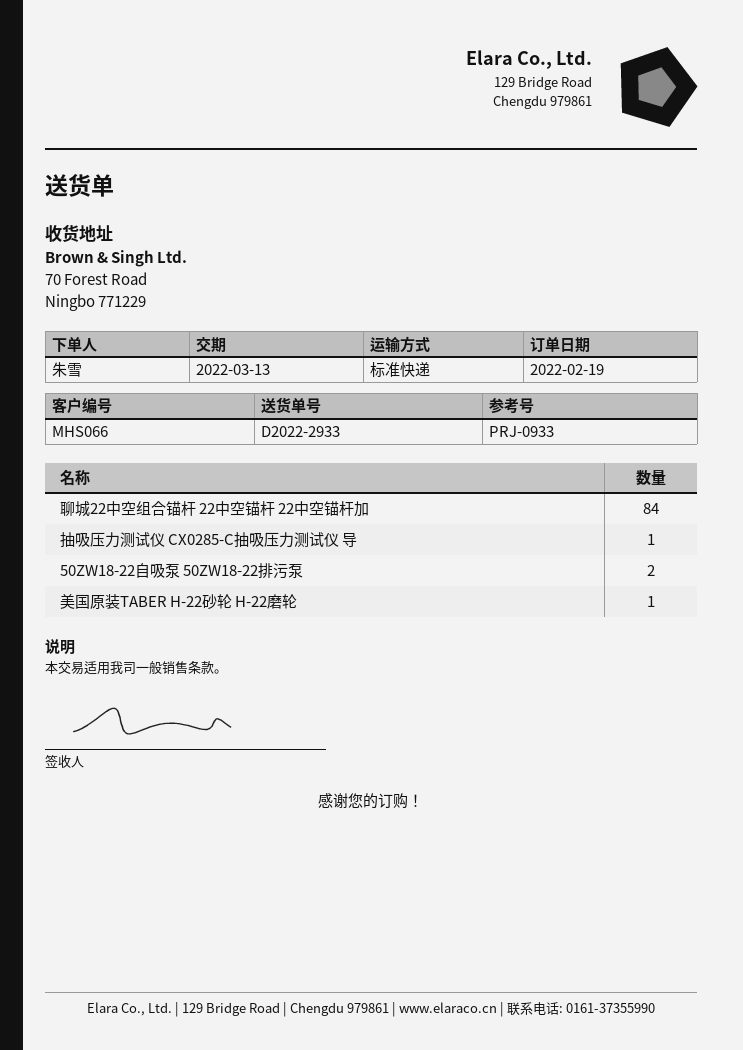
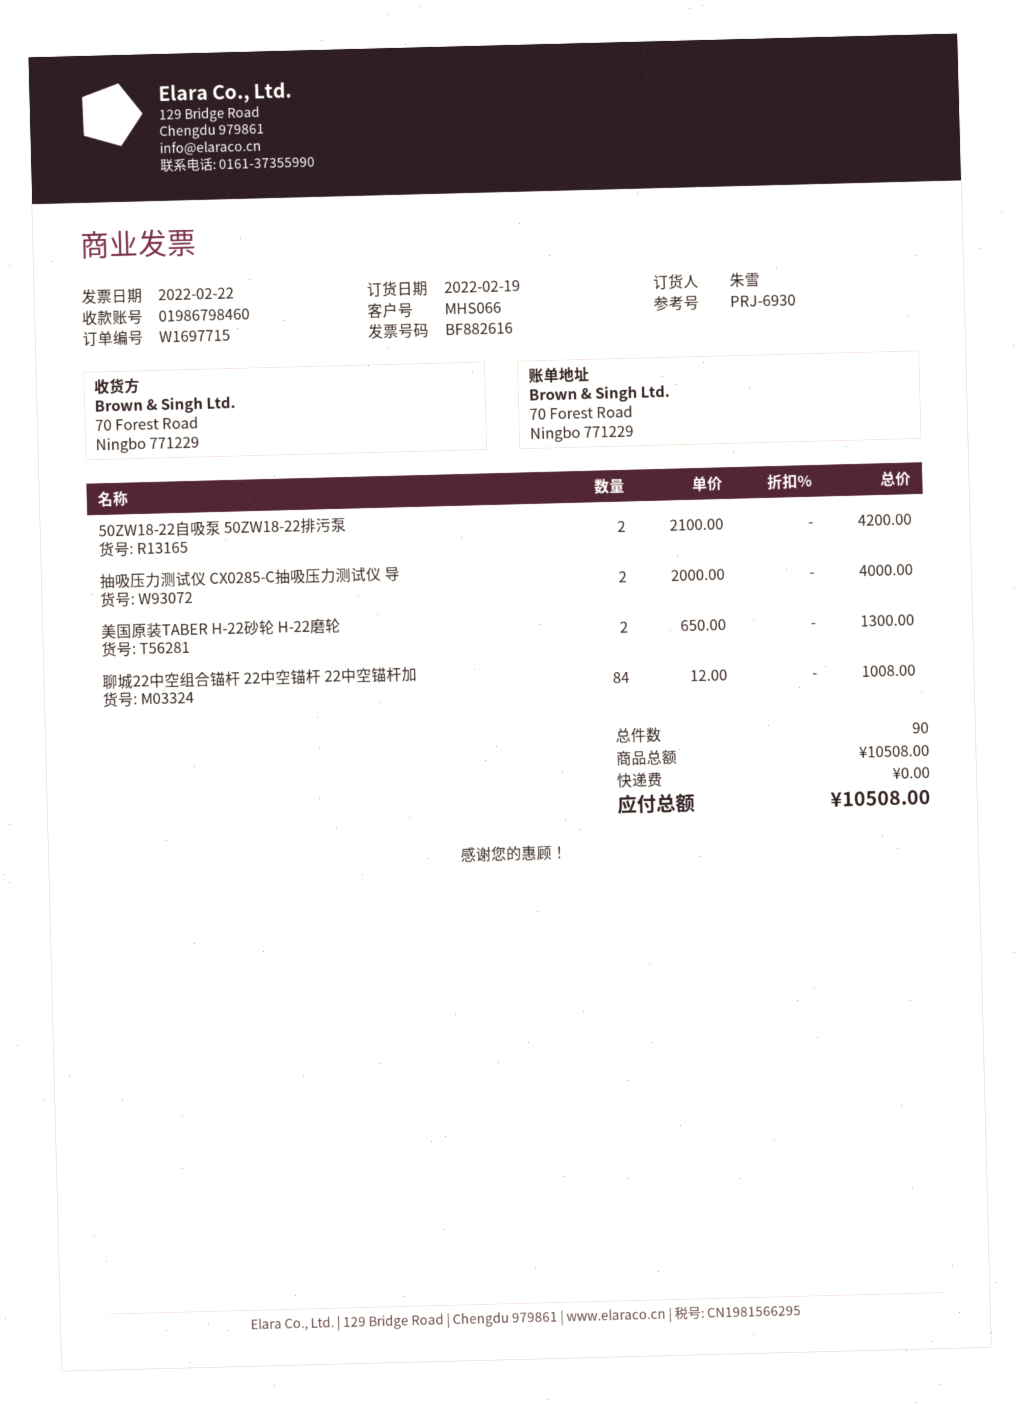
reference: PRJ-0933 -> PRJ-6930
抽吸压力测试仪 CX0285-C抽吸压力测试仪 导: 1 -> 2
美国原装TABER H-22砂轮 H-22磨轮: 1 -> 2

